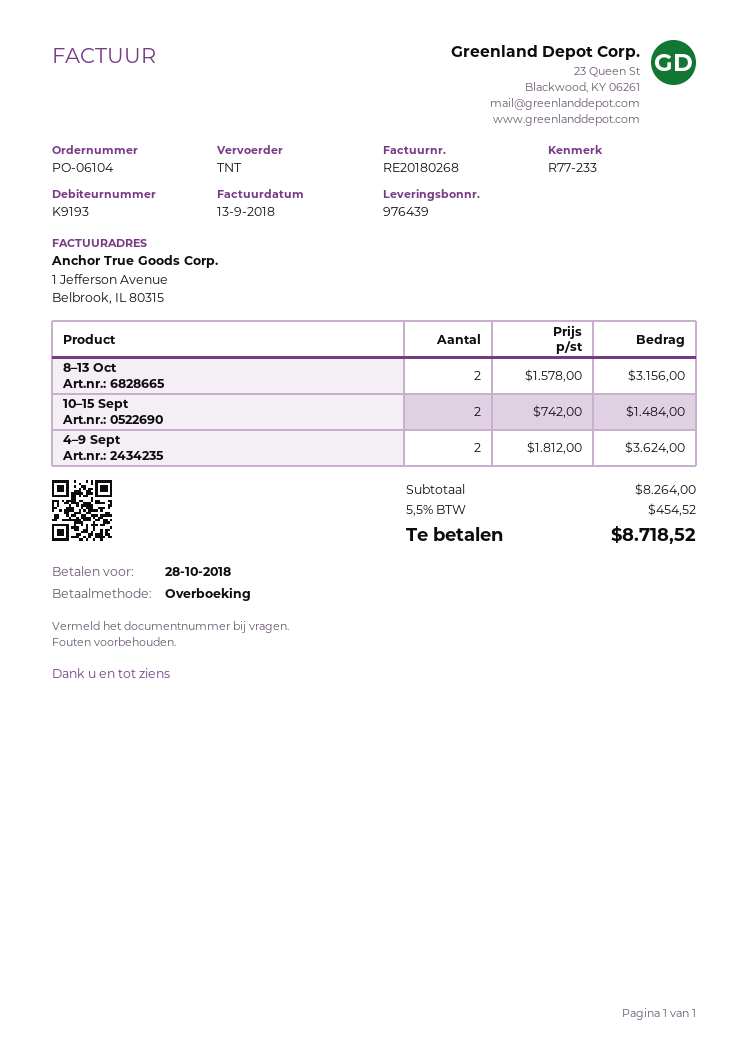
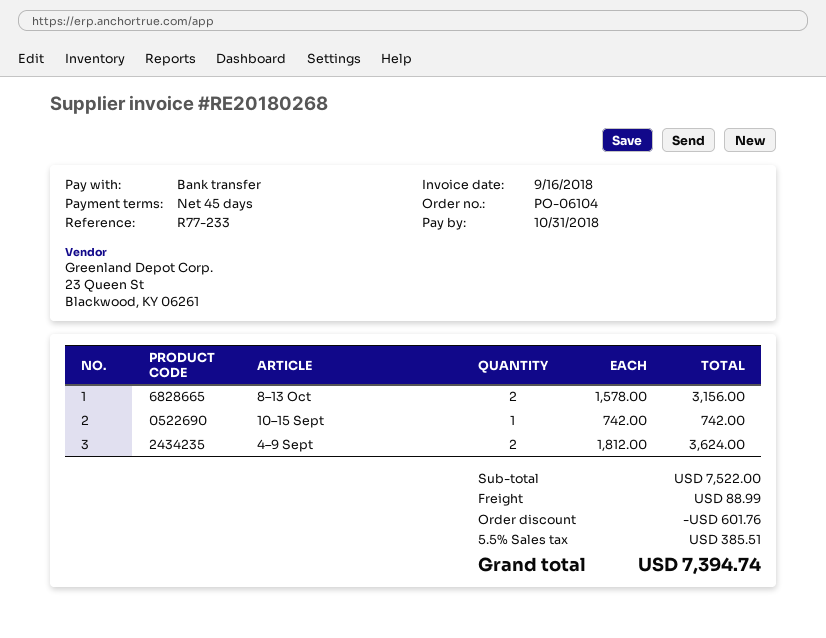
invoice date: 2018-09-13 -> 2018-09-16
due date: 2018-10-28 -> 2018-10-31
10–15 Sept: 2 x 742.00 = 1484.00 -> 1 x 742.00 = 742.00
subtotal: 8264.00 -> 7522.00
discount: none -> 601.76
shipping: none -> 88.99
tax: 5.5% = 454.52 -> 5.5% = 385.51
total: 8718.52 -> 7394.74

